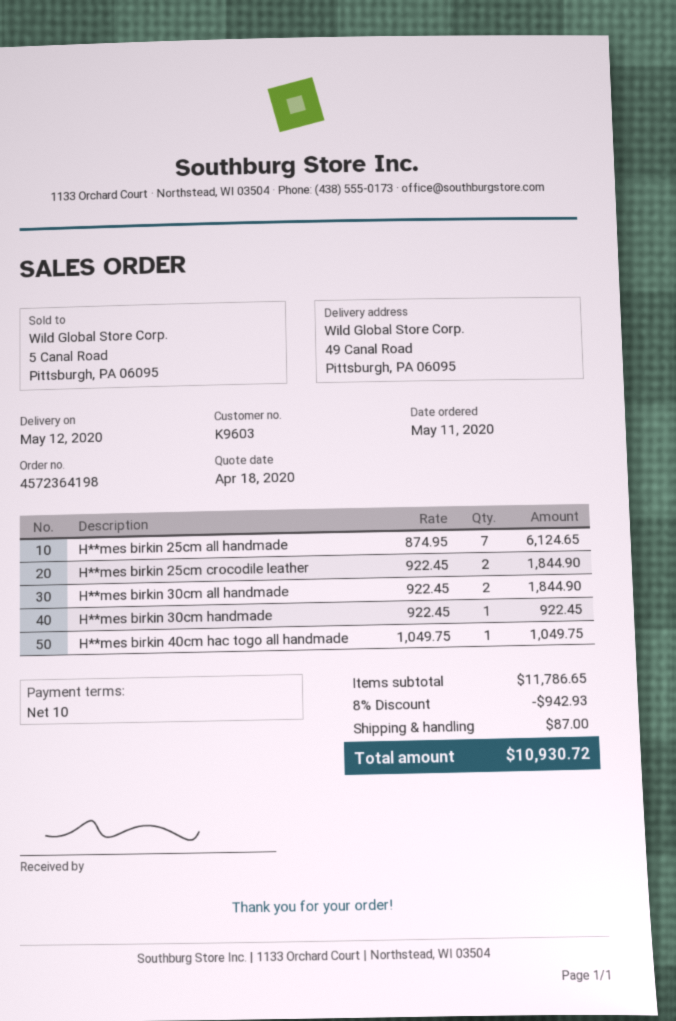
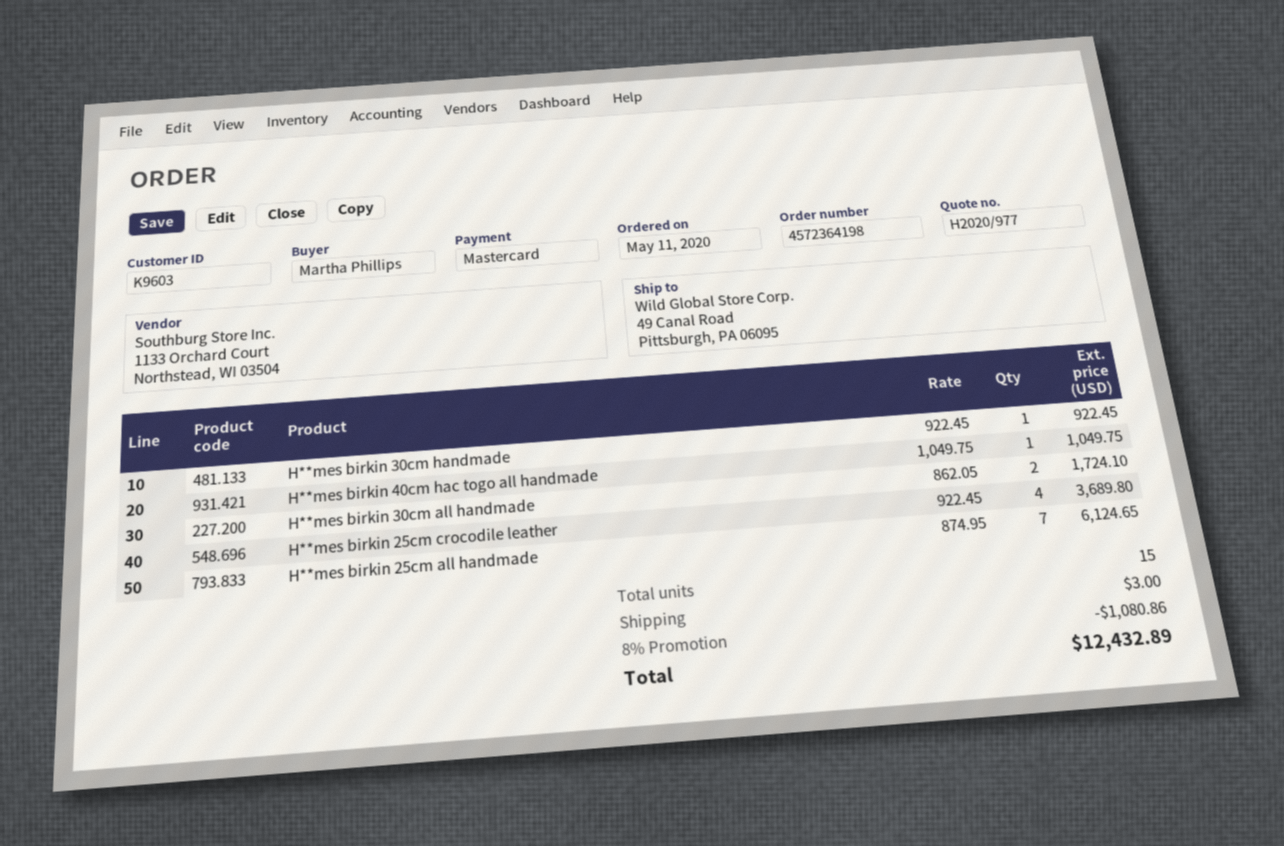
H**mes birkin 25cm crocodile leather: 2 x 922.45 = 1844.90 -> 4 x 922.45 = 3689.80
H**mes birkin 30cm all handmade: 2 x 922.45 = 1844.90 -> 2 x 862.05 = 1724.10
discount: 8% = 942.93 -> 8% = 1080.86
shipping: 87.00 -> 3.00
total: 10930.72 -> 12432.89

